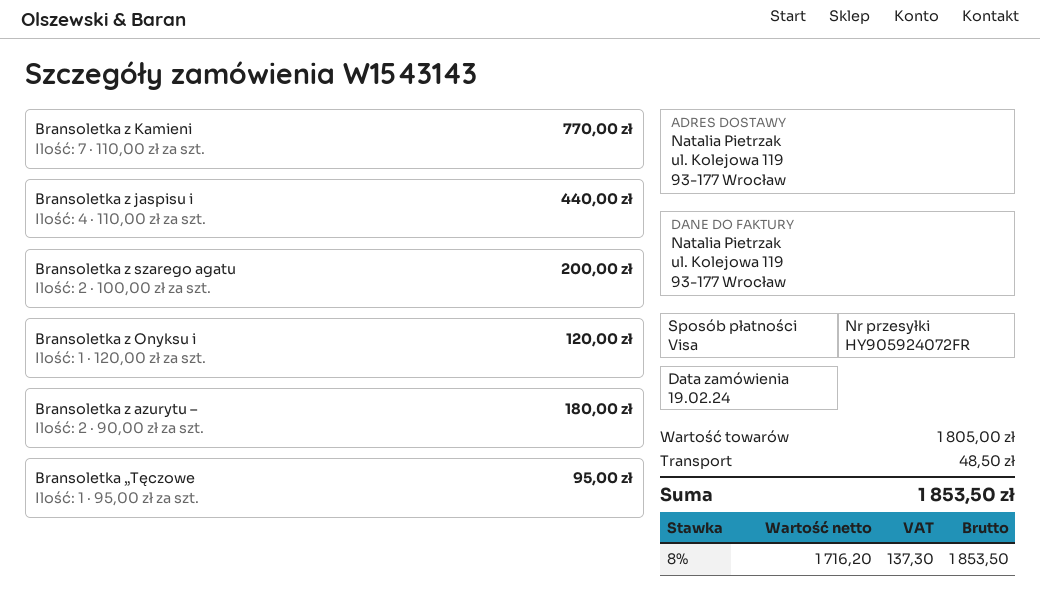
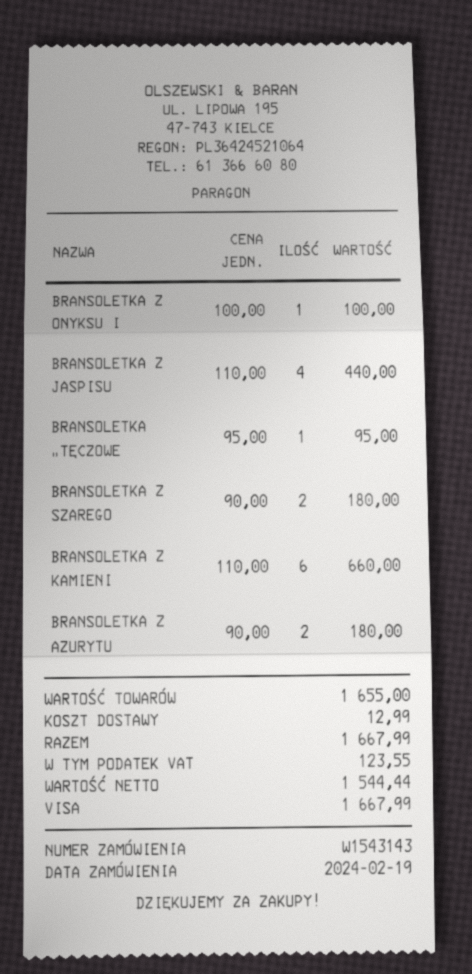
Bransoletka z Kamieni: 7 x 110.00 = 770.00 -> 6 x 110.00 = 660.00
Bransoletka z szarego agatu: 2 x 100.00 = 200.00 -> 2 x 90.00 = 180.00
Bransoletka z Onyksu i: 1 x 120.00 = 120.00 -> 1 x 100.00 = 100.00
subtotal: 1805.00 -> 1655.00
shipping: 48.50 -> 12.99
net: 1716.20 -> 1544.44
tax: 137.30 -> 123.55
total: 1853.50 -> 1667.99

